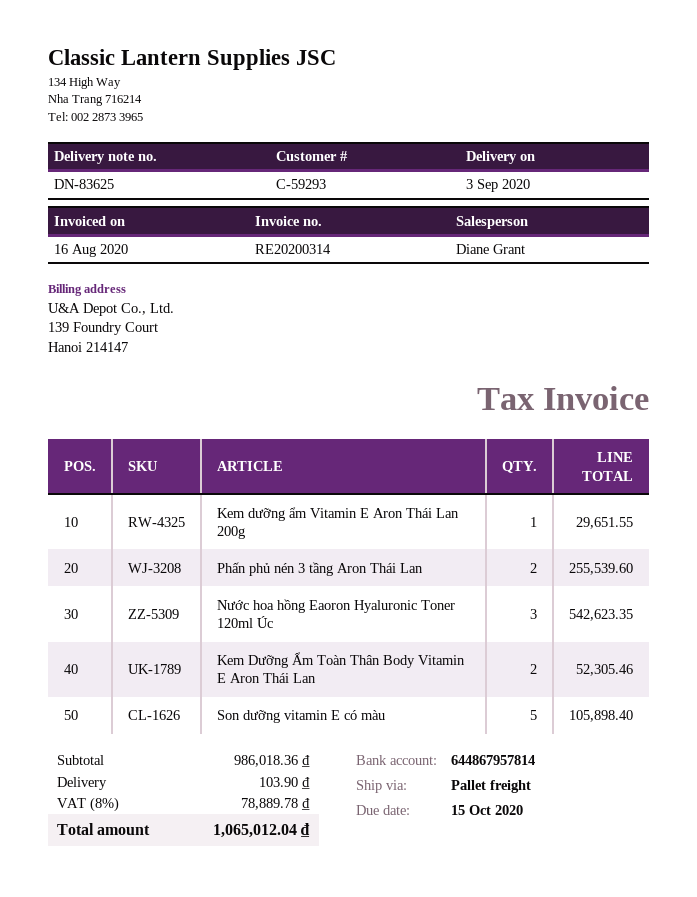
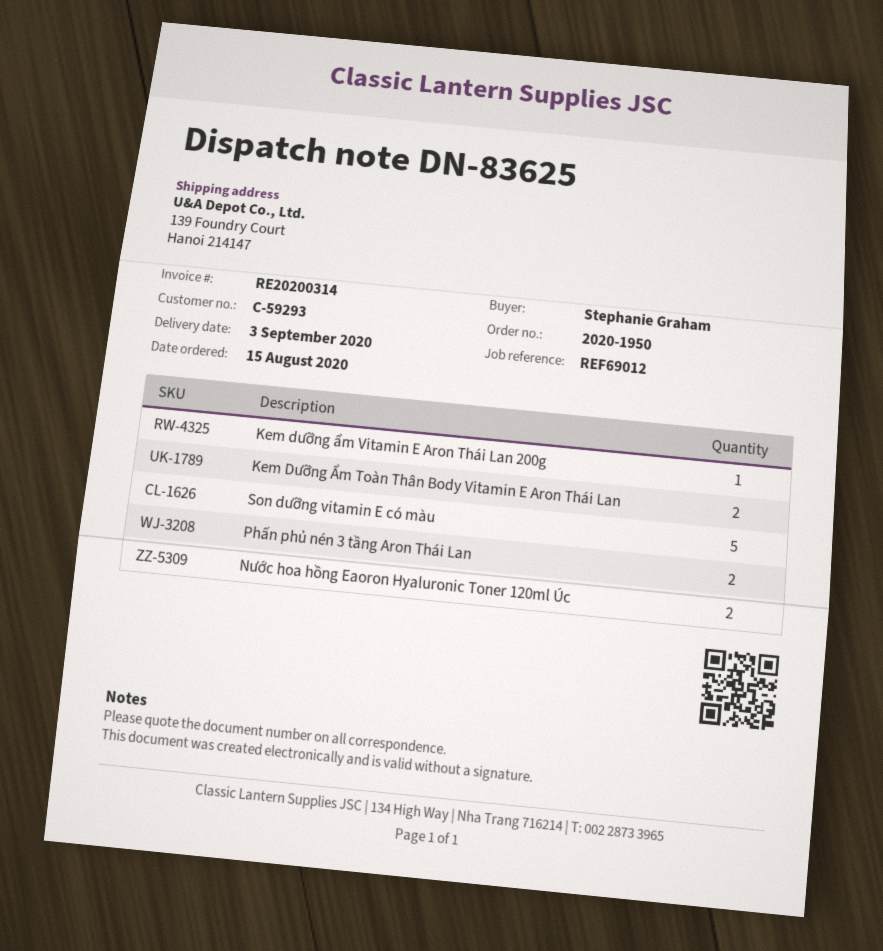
Nước hoa hồng Eaoron Hyaluronic Toner 120ml Úc: 3 -> 2

